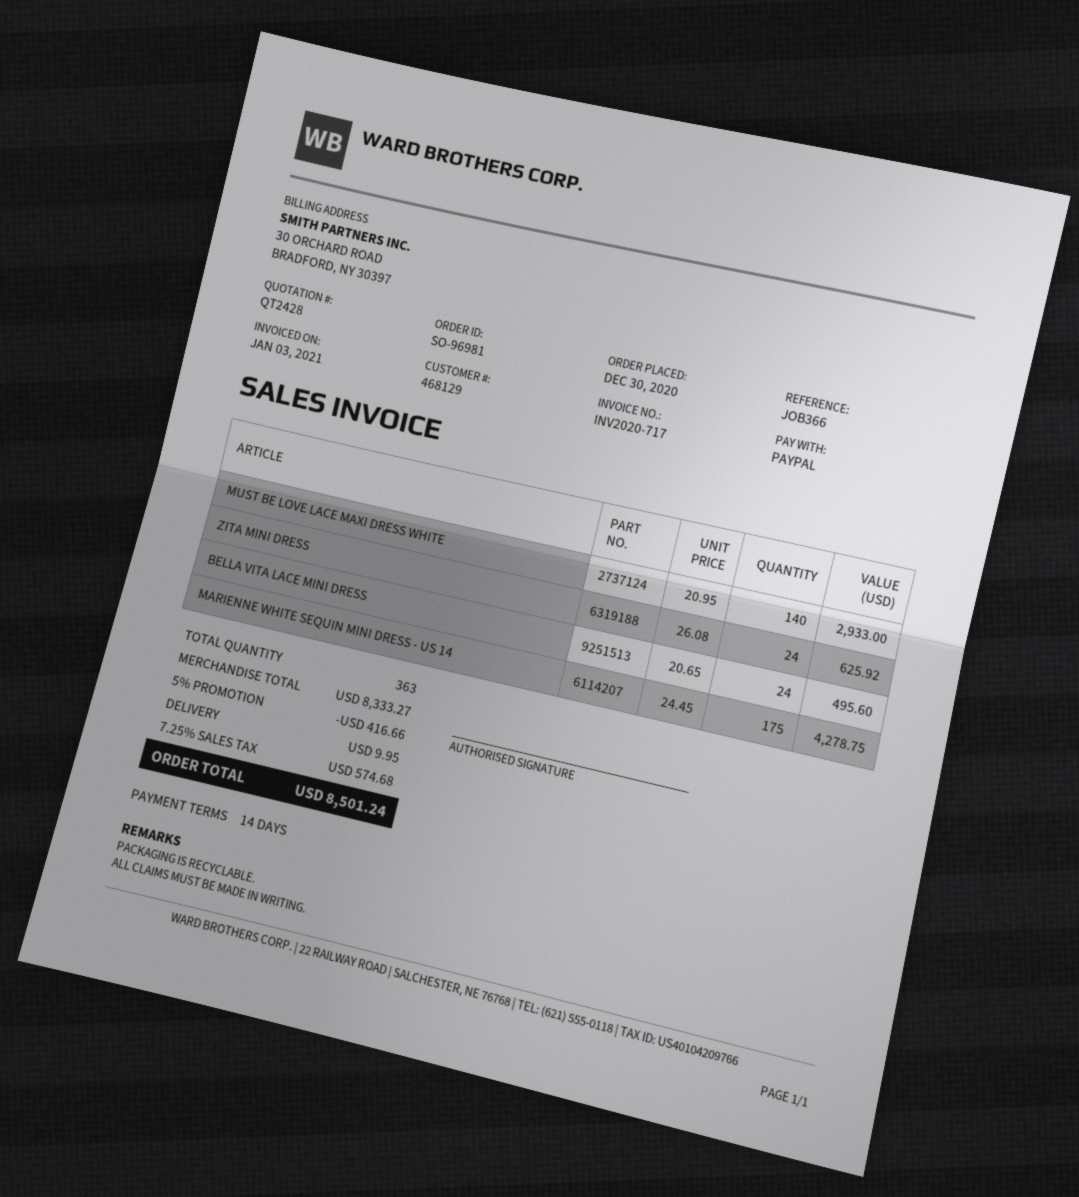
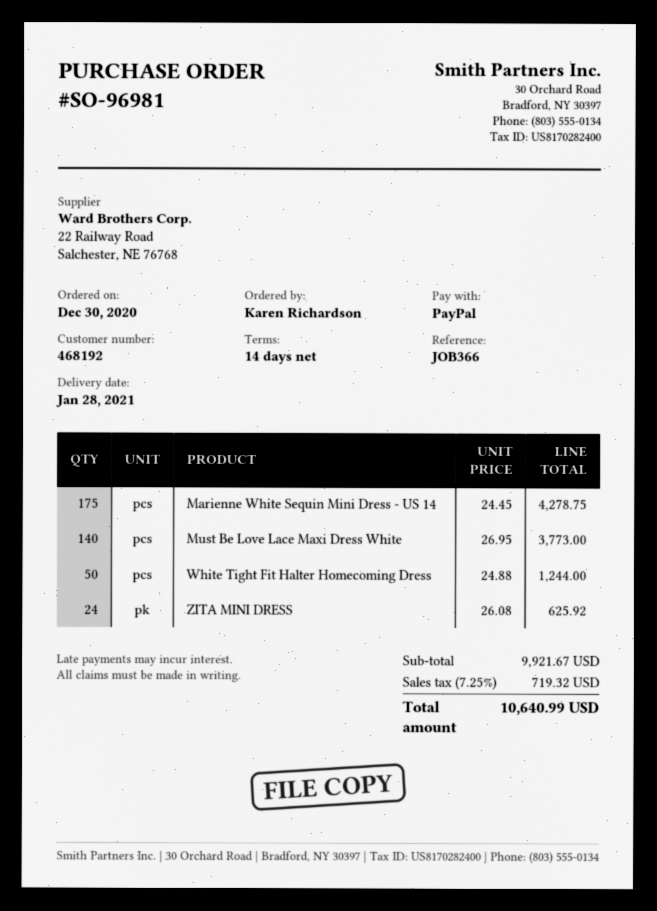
customer number: 468129 -> 468192
MUST BE LOVE LACE MAXI DRESS WHITE: 140 x 20.95 = 2933.00 -> 140 x 26.95 = 3773.00
BELLA VITA LACE MINI DRESS: 24 x 20.65 = 495.60 -> none
White Tight Fit Halter Homecoming Dress: none -> 50 x 24.88 = 1244.00
subtotal: 8333.27 -> 9921.67
discount: 5% = 416.66 -> none
shipping: 9.95 -> none
tax: 7.25% = 574.68 -> 7.25% = 719.32
total: 8501.24 -> 10640.99

